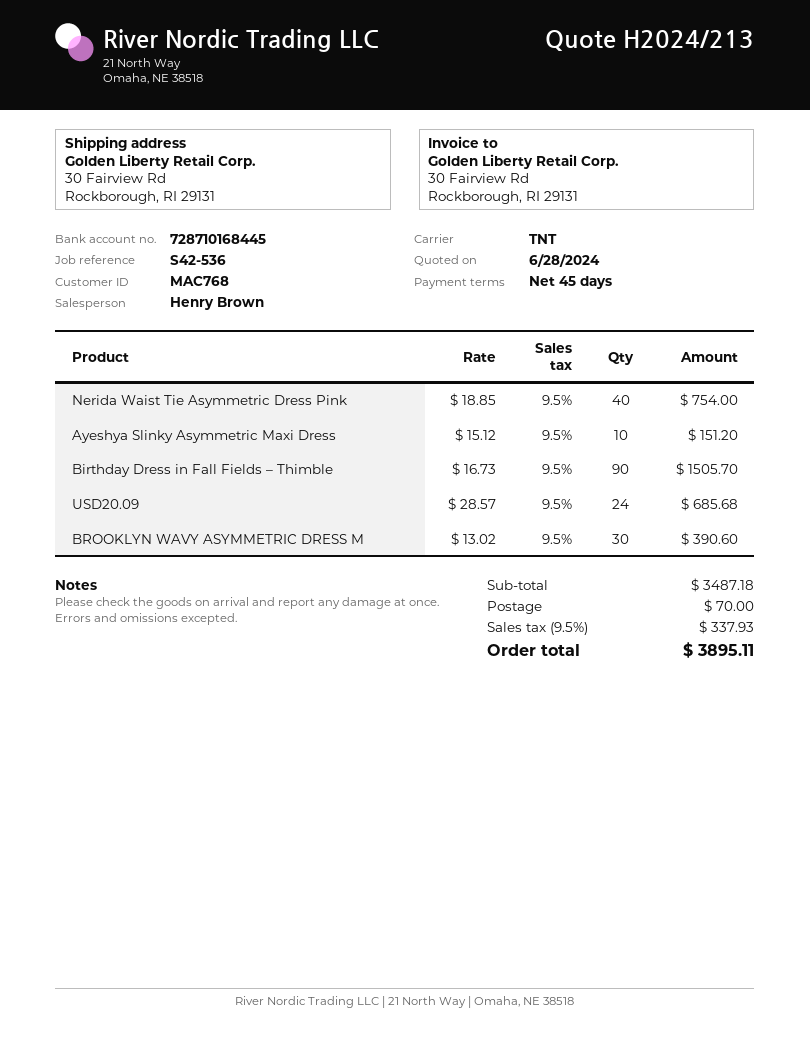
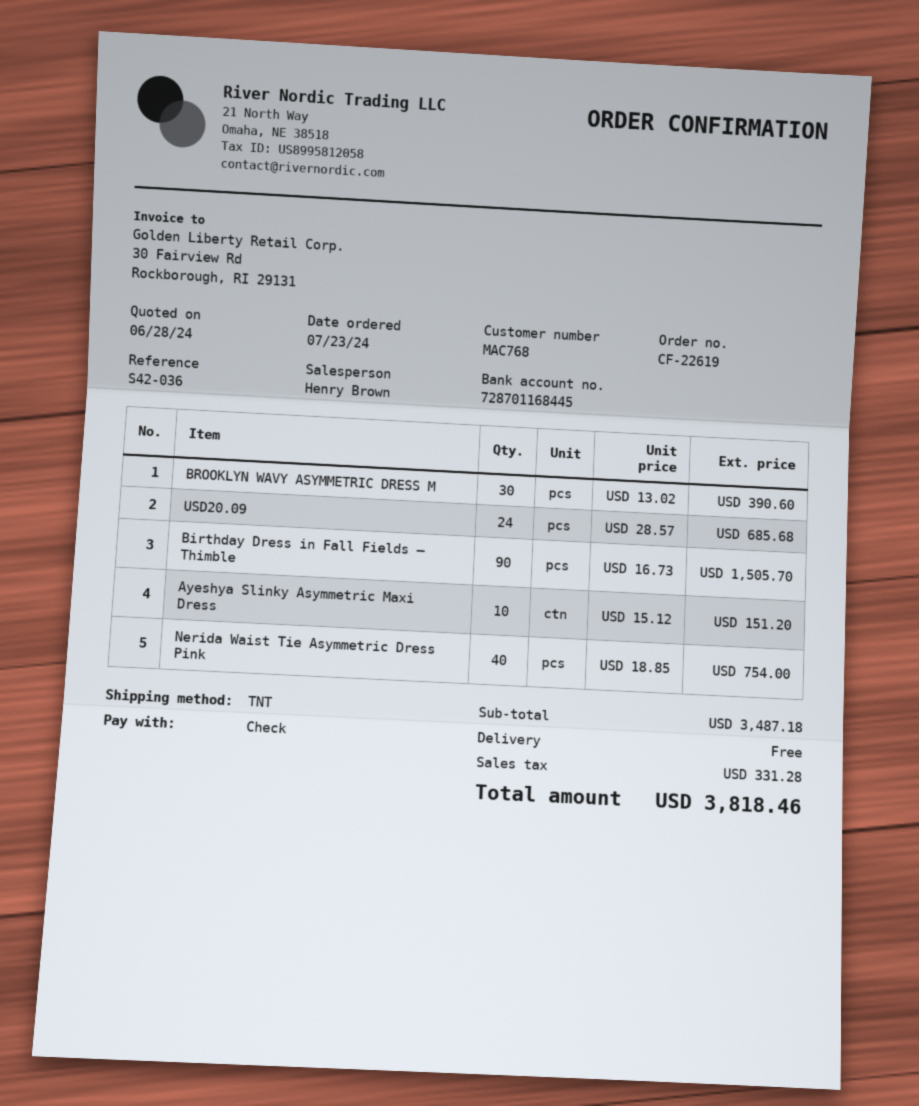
reference: S42-536 -> S42-036
bank account: 728710168445 -> 728701168445
shipping: 70.00 -> 0.00
tax: 337.93 -> 331.28
total: 3895.11 -> 3818.46

